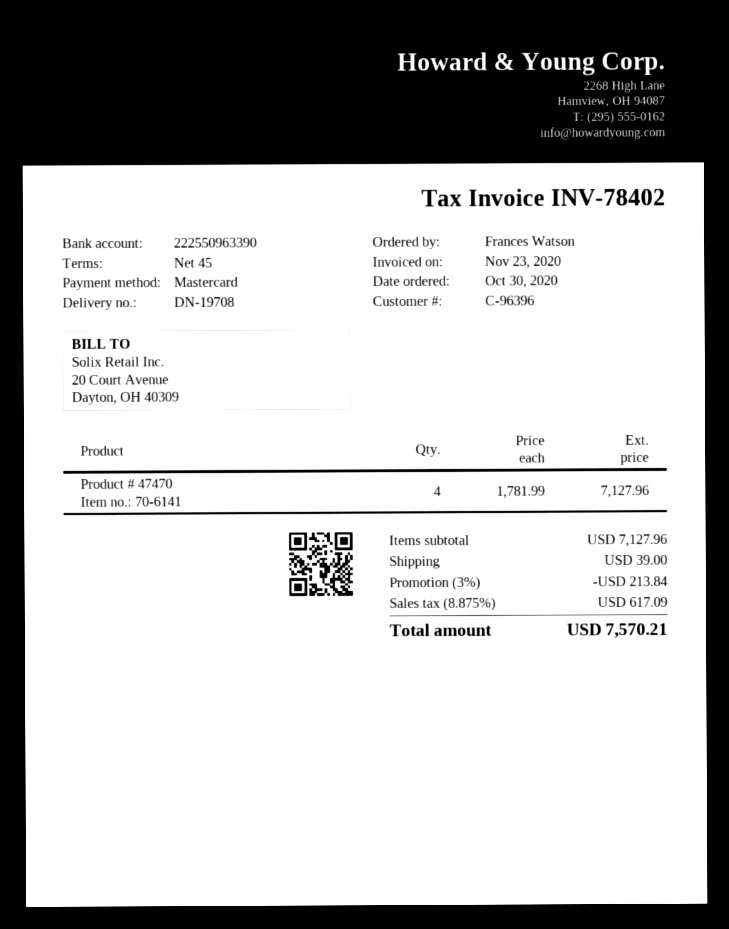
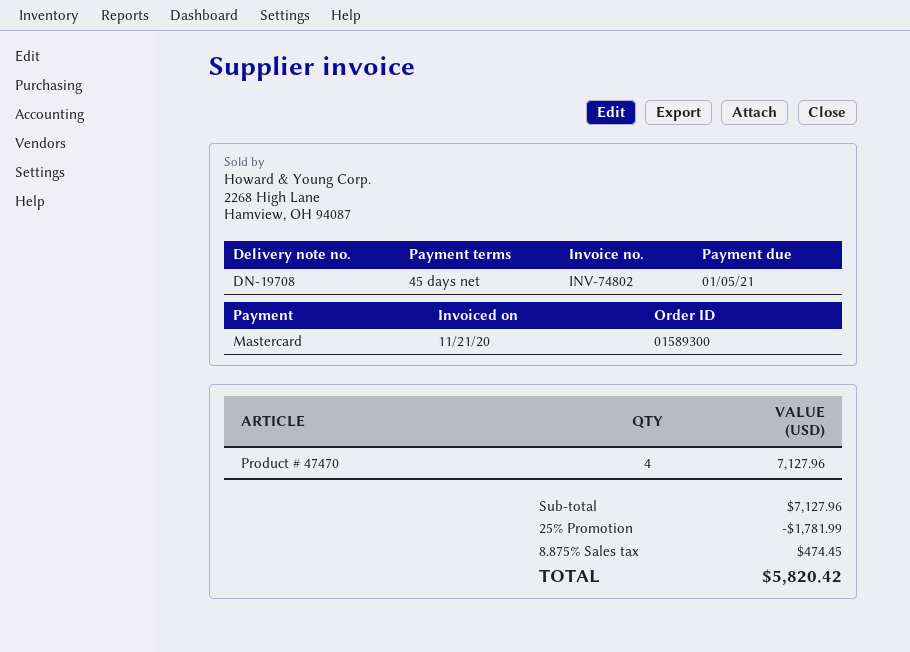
invoice number: INV-78402 -> INV-74802
invoice date: 2020-11-23 -> 2020-11-21
discount: 3% = 213.84 -> 25% = 1781.99
shipping: 39.00 -> none
tax: 8.875% = 617.09 -> 8.875% = 474.45
total: 7570.21 -> 5820.42

